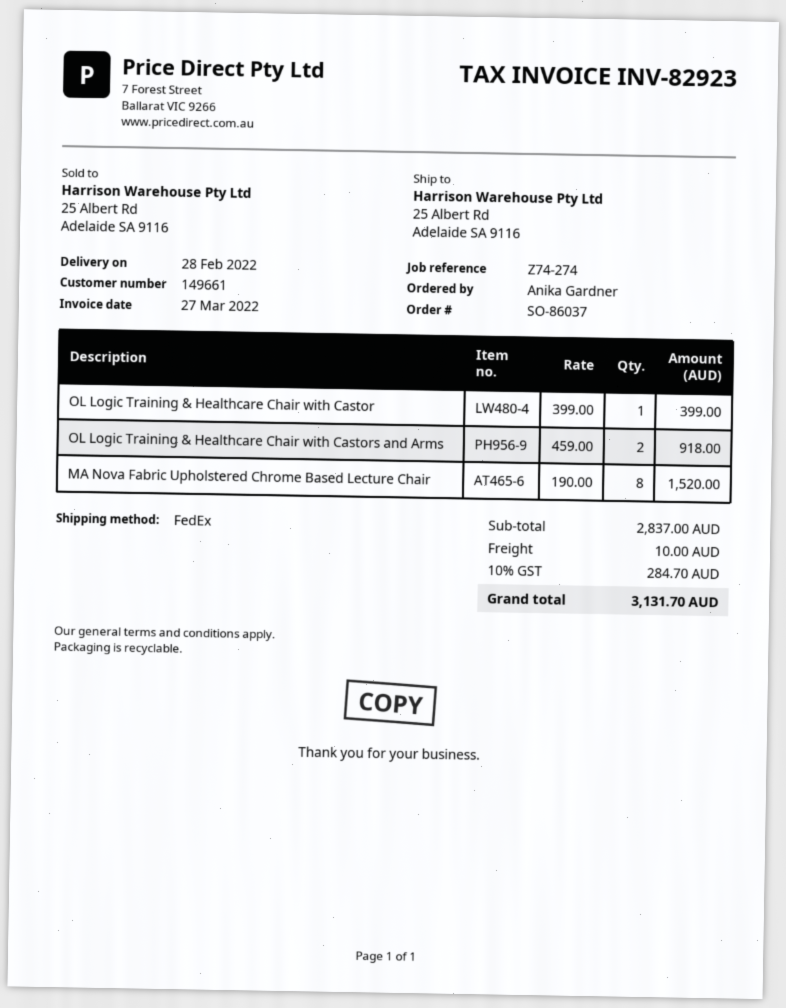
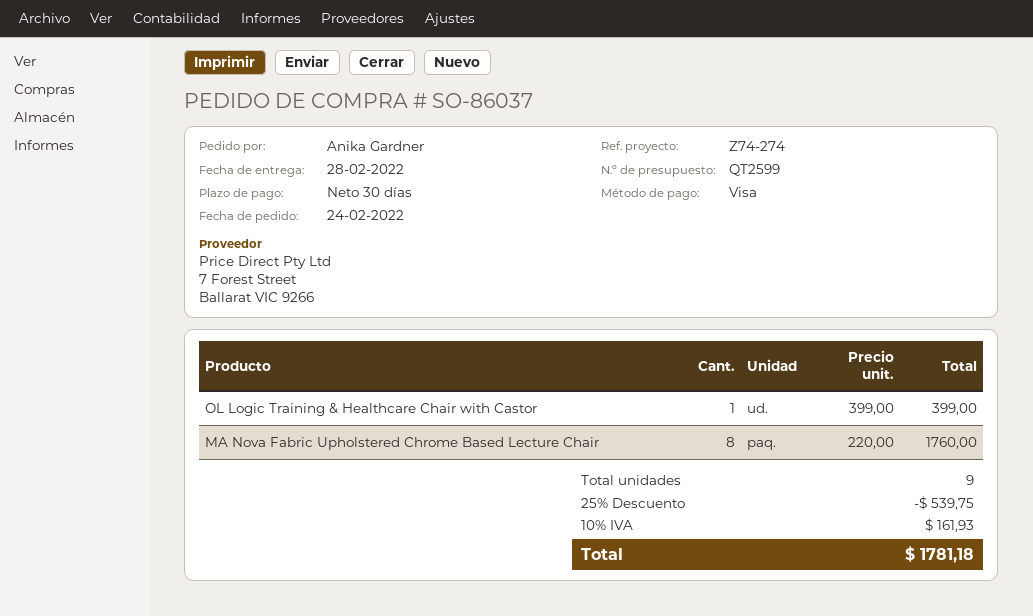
OL Logic Training & Healthcare Chair with Castors and Arms: 2 x 459.00 = 918.00 -> none
MA Nova Fabric Upholstered Chrome Based Lecture Chair: 8 x 190.00 = 1520.00 -> 8 x 220.00 = 1760.00
discount: none -> 25% = 539.75
shipping: 10.00 -> none
tax: 10% = 284.70 -> 10% = 161.93
total: 3131.70 -> 1781.18

